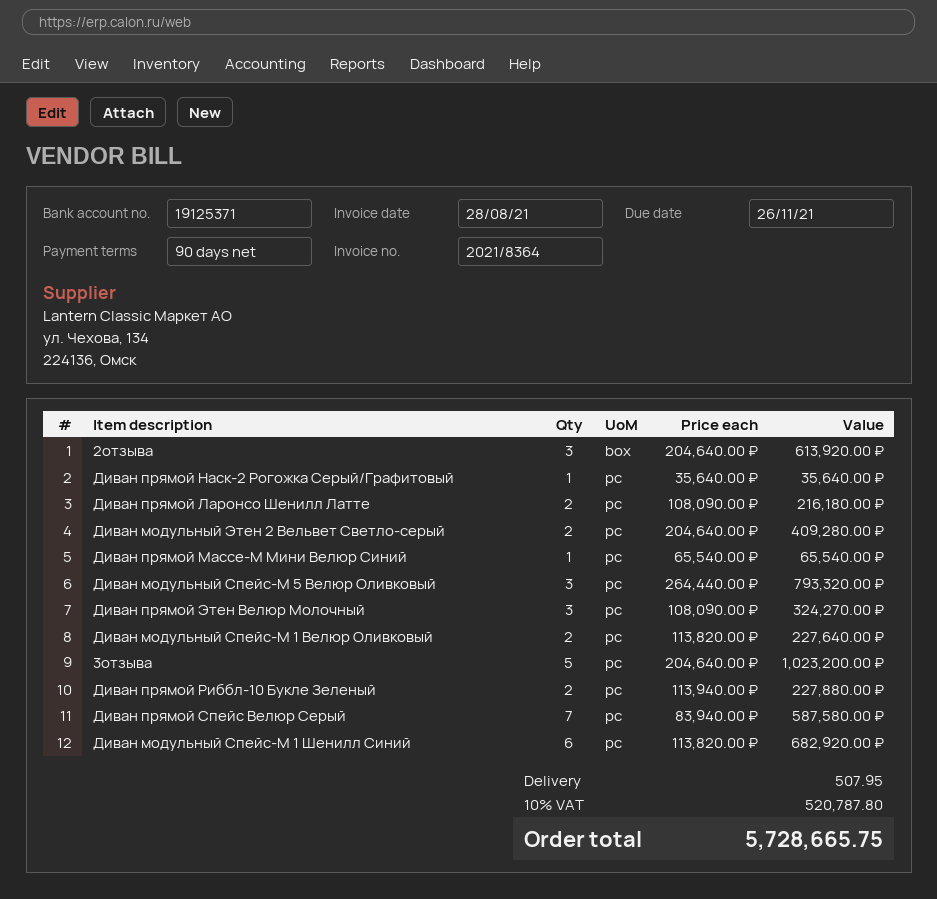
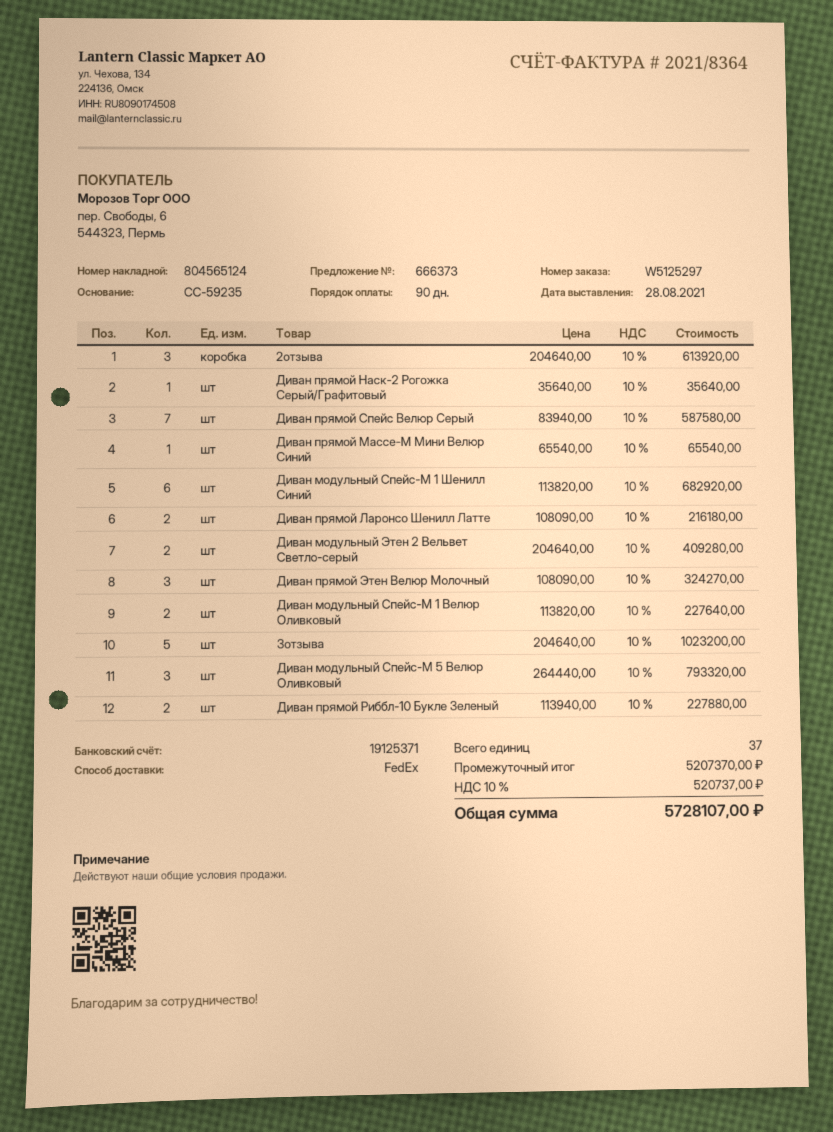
shipping: 507.95 -> none
tax: 10% = 520787.80 -> 10% = 520737.00
total: 5728665.75 -> 5728107.00

